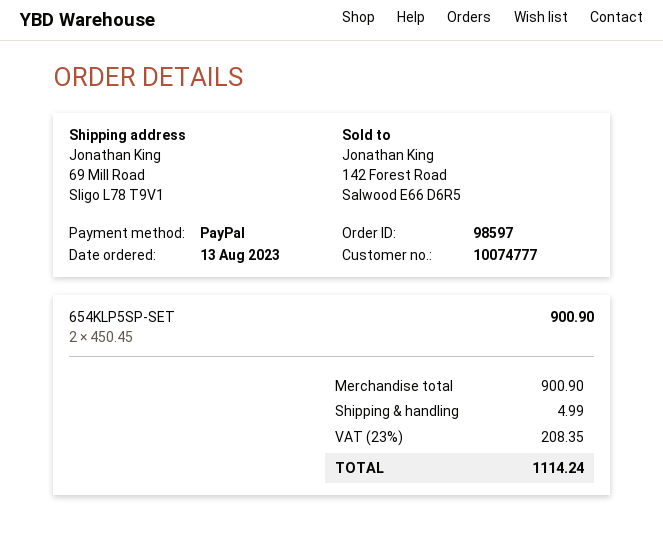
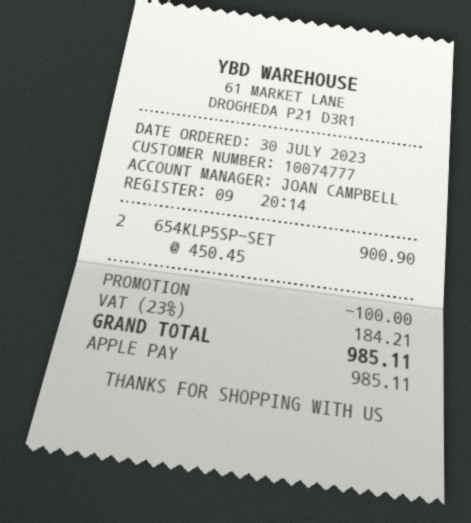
order date: 2023-08-13 -> 2023-07-30
payment method: PayPal -> Apple Pay
discount: none -> 100.00
shipping: 4.99 -> none
tax: 23% = 208.35 -> 23% = 184.21
total: 1114.24 -> 985.11

